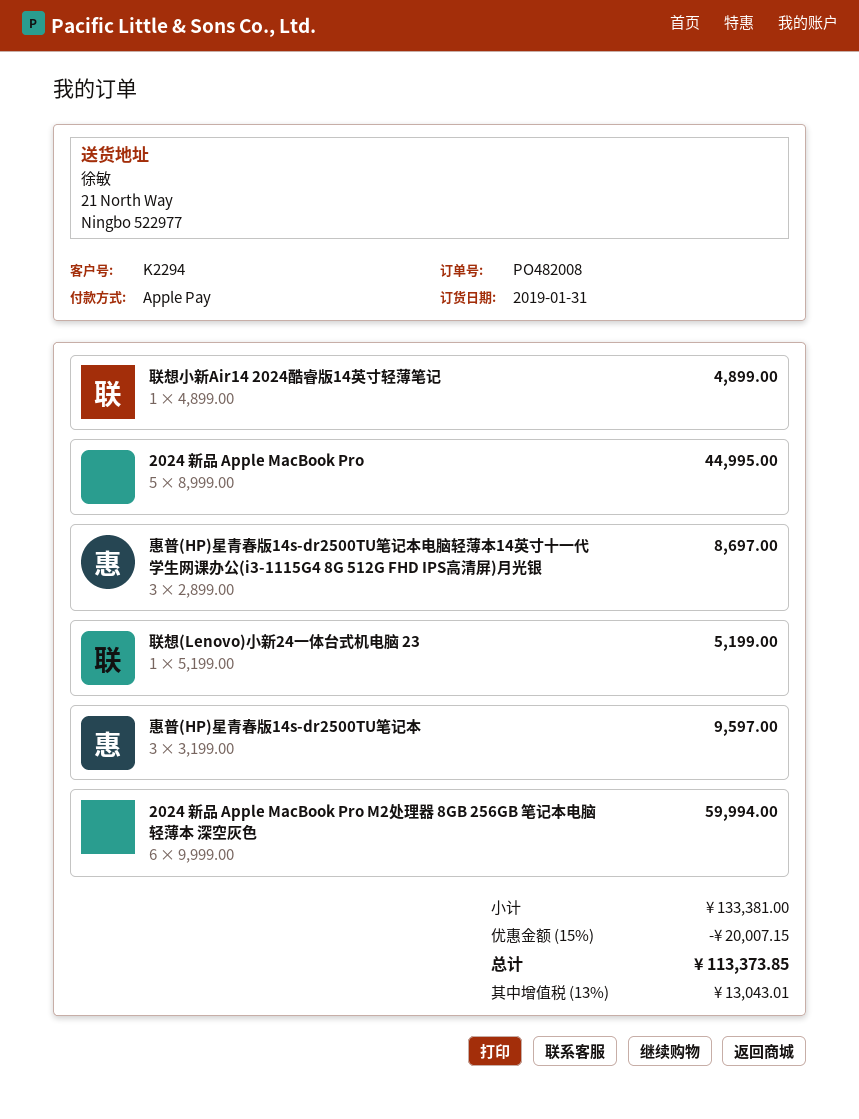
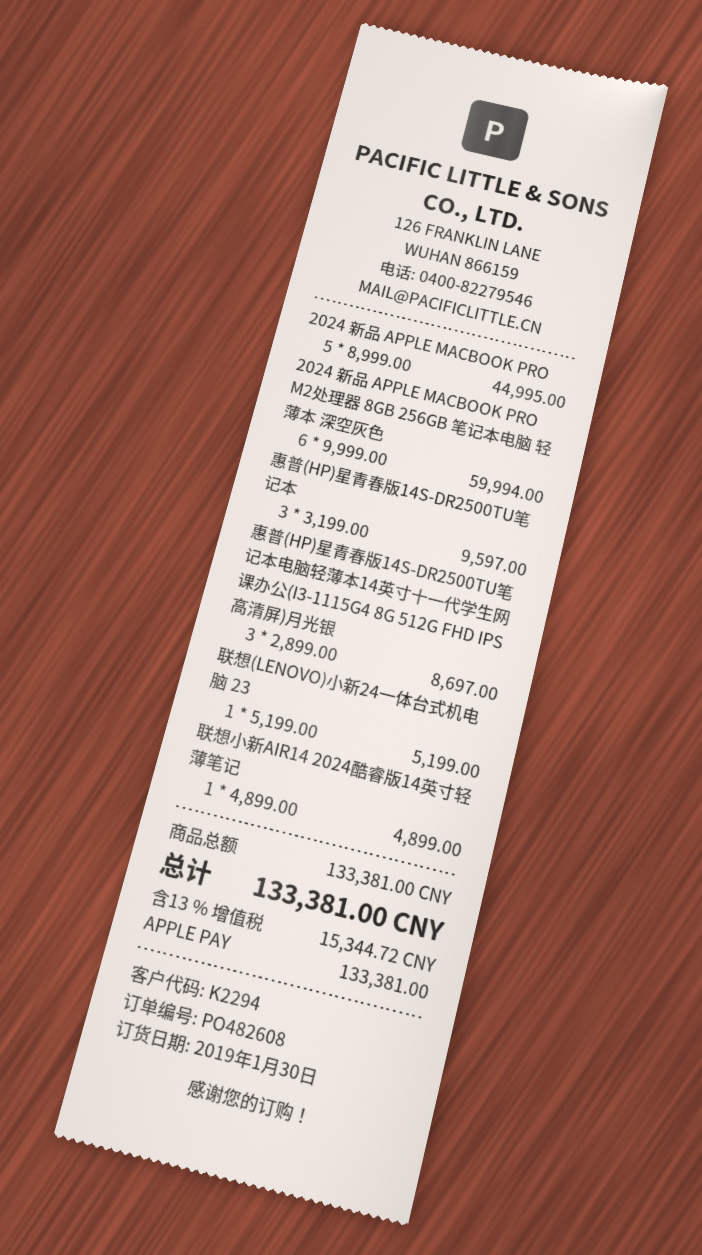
order number: PO482008 -> PO482608
order date: 2019-01-31 -> 2019-01-30
discount: 15% = 20007.15 -> none
tax: 13% = 13043.01 -> 13% = 15344.72
total: 113373.85 -> 133381.00

